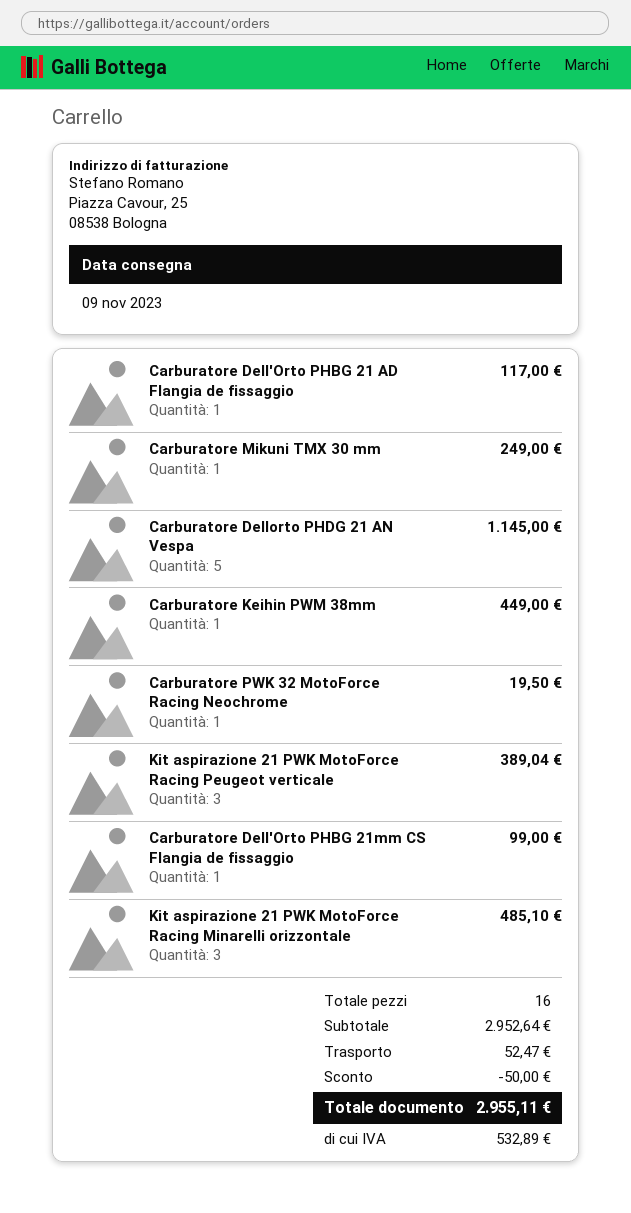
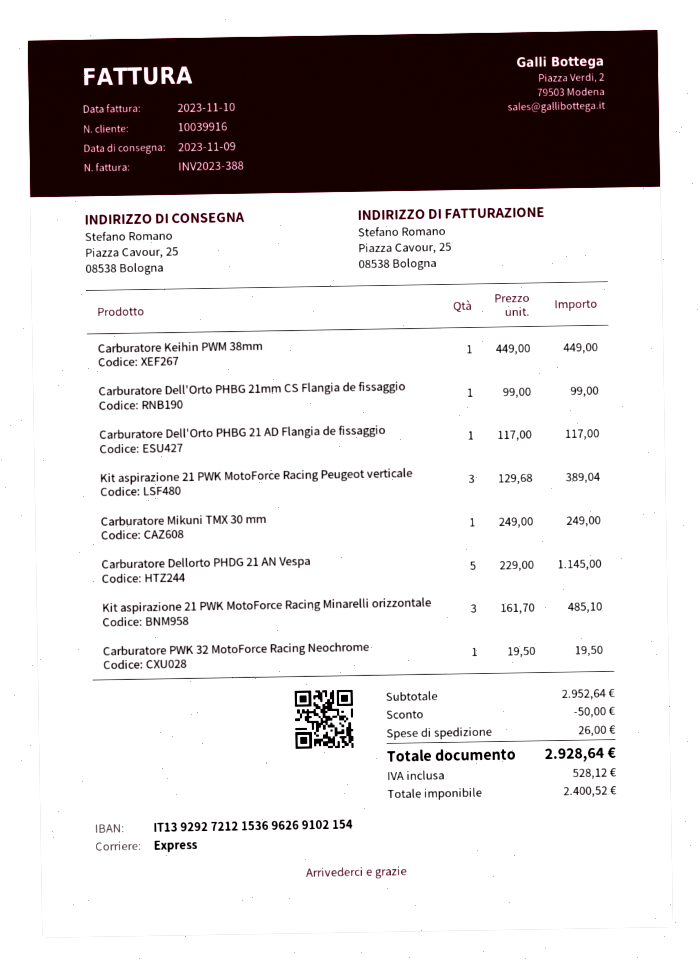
shipping: 52.47 -> 26.00
tax: 532.89 -> 528.12
total: 2955.11 -> 2928.64

